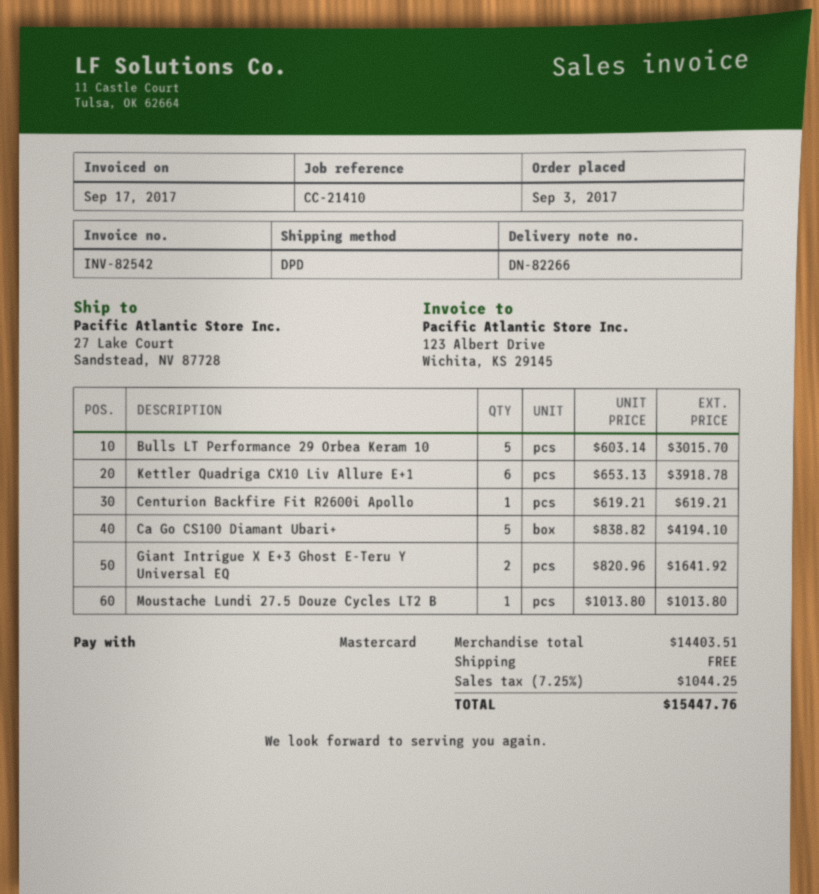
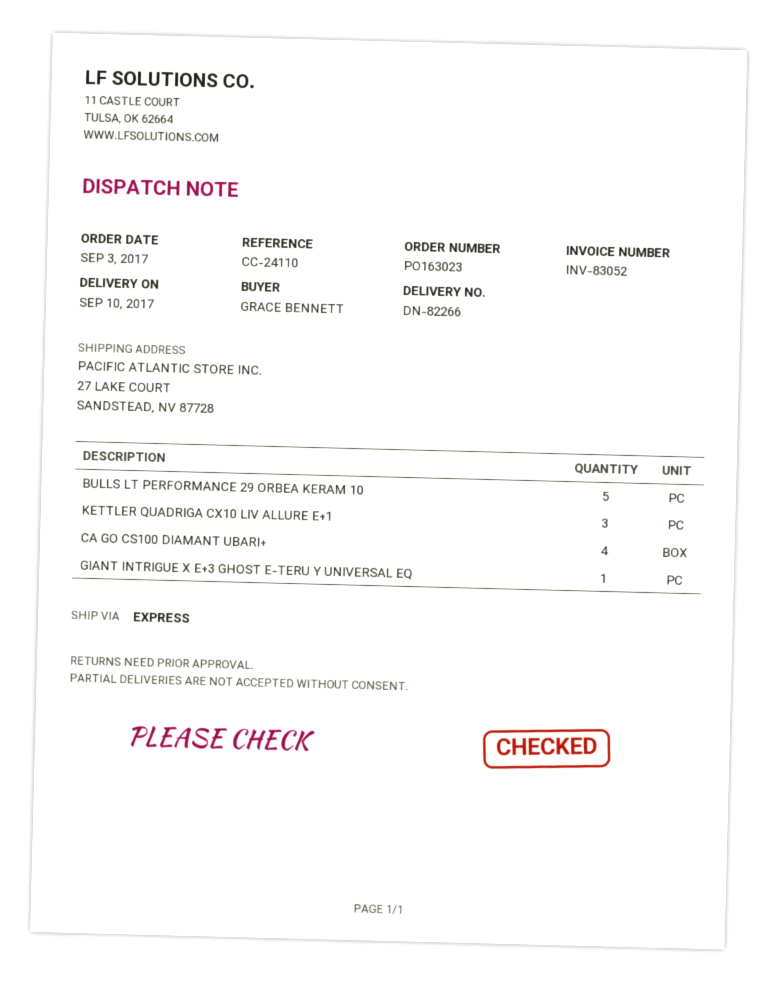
invoice number: INV-82542 -> INV-83052
reference: CC-21410 -> CC-24110
shipping method: DPD -> express
Kettler Quadriga CX10 Liv Allure E+1: 6 -> 3
Centurion Backfire Fit R2600i Apollo: 1 -> none
Ca Go CS100 Diamant Ubari+: 5 -> 4
Giant Intrigue X E+3 Ghost E-Teru Y Universal EQ: 2 -> 1
Moustache Lundi 27.5 Douze Cycles LT2 B: 1 -> none

